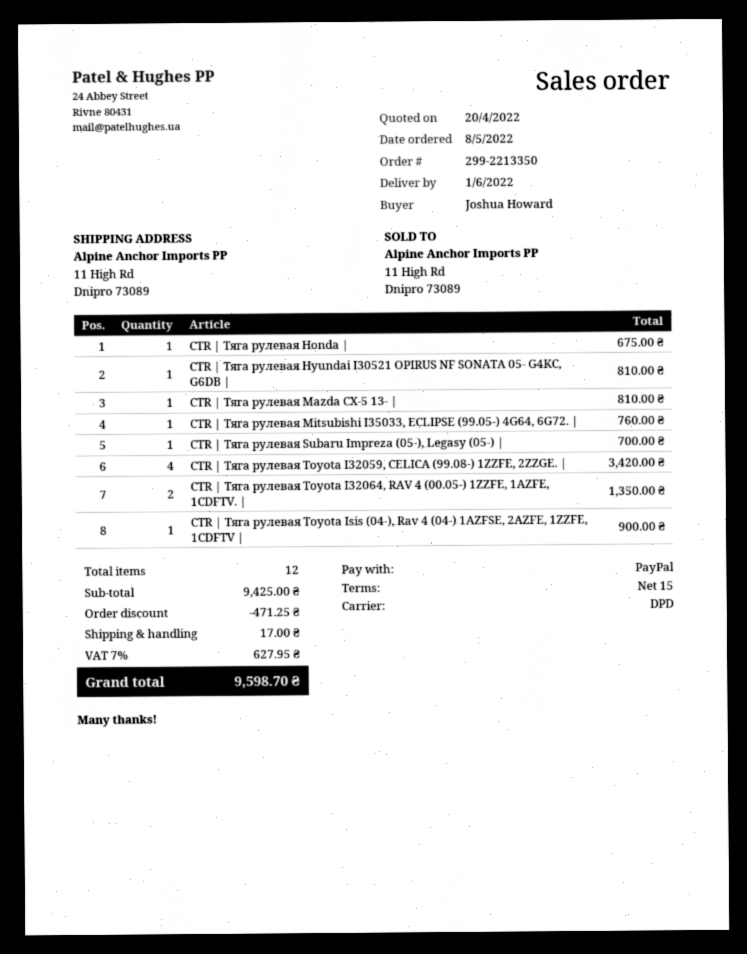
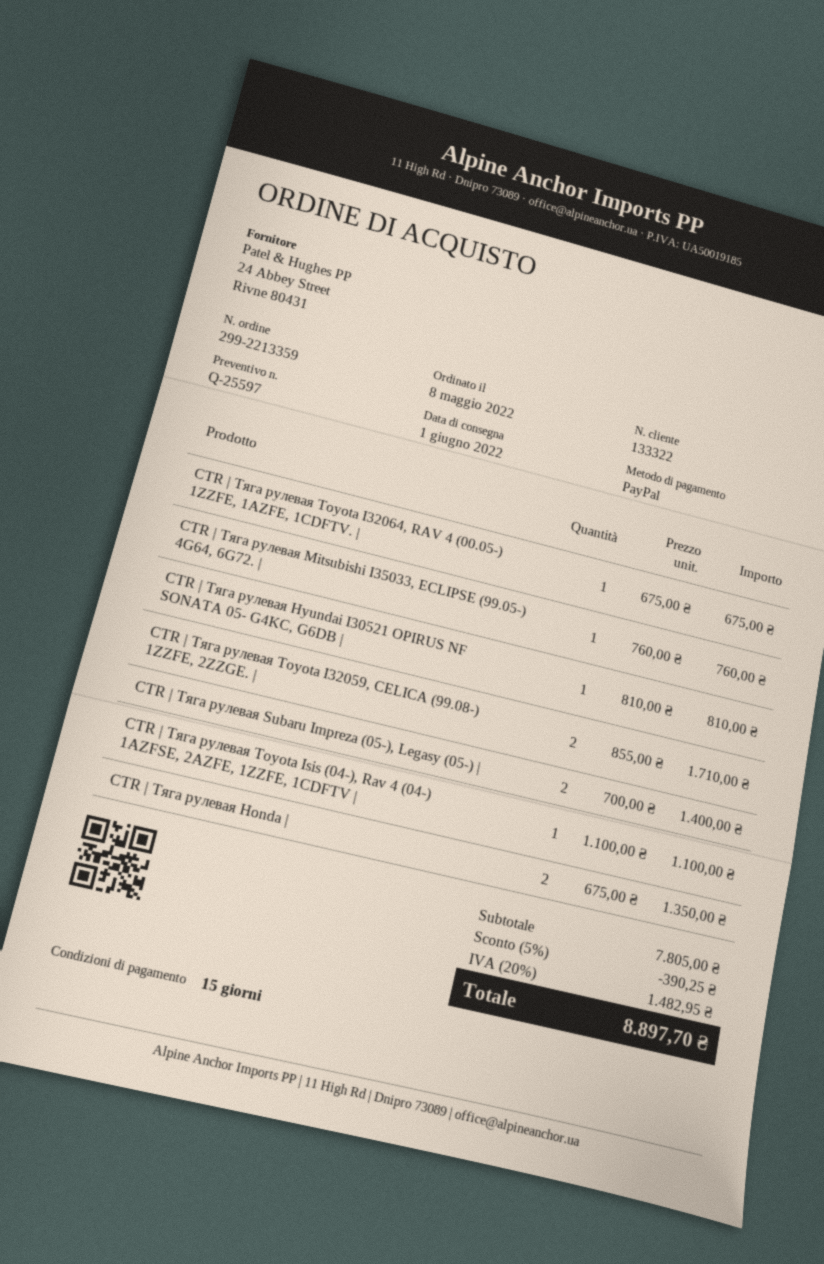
order number: 299-2213350 -> 299-2213359
CTR | Тяга рулевая Honda |: 1 for 675.00 -> 2 for 1350.00
CTR | Тяга рулевая Mazda CX-5 13- |: 1 for 810.00 -> none
CTR | Тяга рулевая Subaru Impreza (05-), Legasy (05-) |: 1 for 700.00 -> 2 for 1400.00
CTR | Тяга рулевая Toyota I32059, CELICA (99.08-) 1ZZFE, 2ZZGE. |: 4 for 3420.00 -> 2 for 1710.00
CTR | Тяга рулевая Toyota I32064, RAV 4 (00.05-) 1ZZFE, 1AZFE, 1CDFTV. |: 2 for 1350.00 -> 1 for 675.00
CTR | Тяга рулевая Toyota Isis (04-), Rav 4 (04-) 1AZFSE, 2AZFE, 1ZZFE, 1CDFTV |: 1 for 900.00 -> 1 for 1100.00
subtotal: 9425.00 -> 7805.00
discount: 471.25 -> 390.25
shipping: 17.00 -> none
tax: 7% = 627.95 -> 20% = 1482.95
total: 9598.70 -> 8897.70

